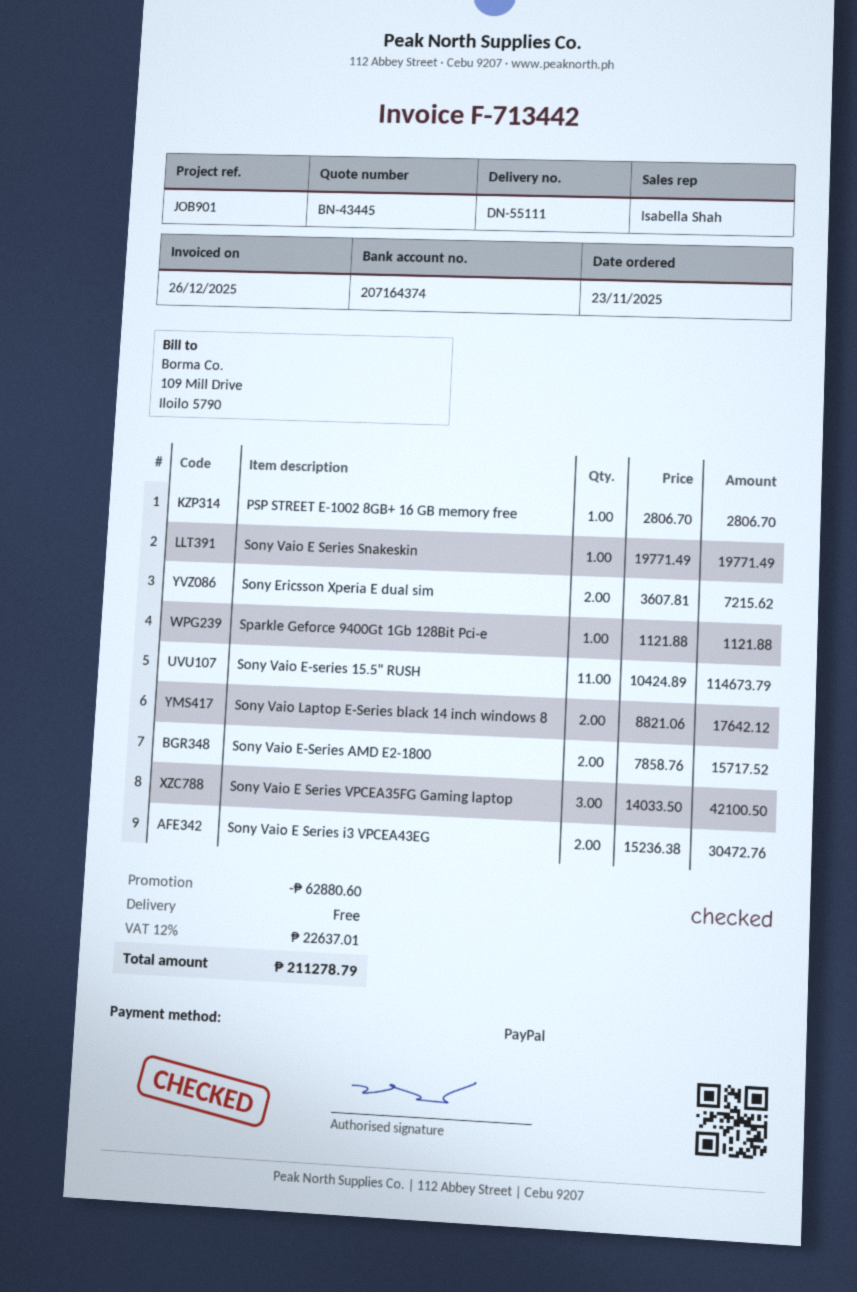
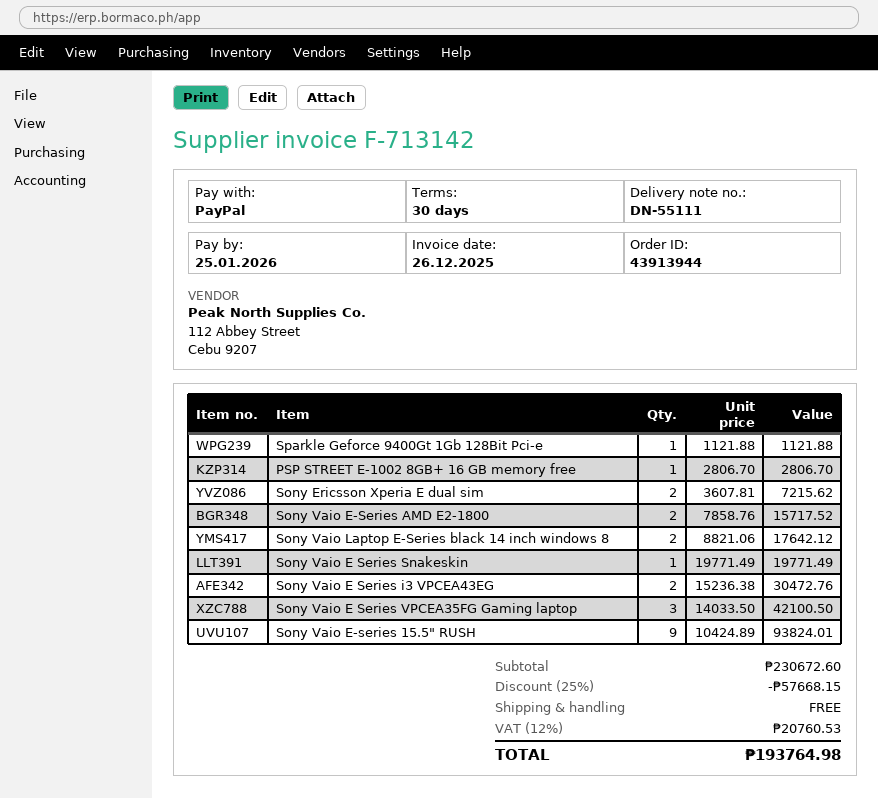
invoice number: F-713442 -> F-713142
Sony Vaio E-series 15.5" RUSH: 11 x 10424.89 = 114673.79 -> 9 x 10424.89 = 93824.01
discount: 62880.60 -> 57668.15
tax: 12% = 22637.01 -> 12% = 20760.53
total: 211278.79 -> 193764.98

